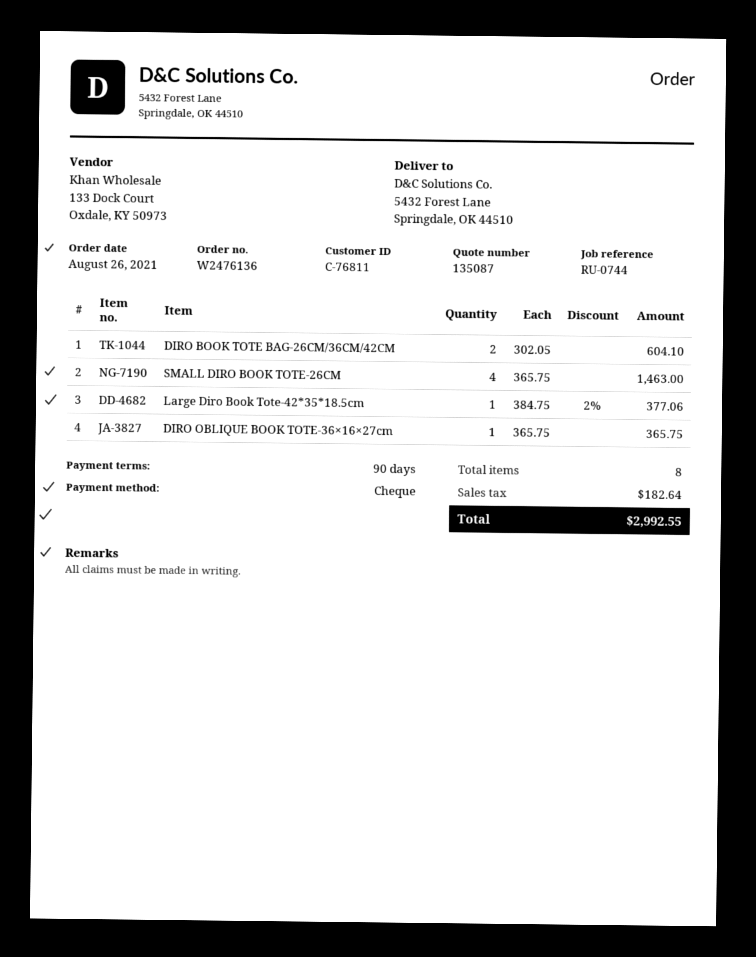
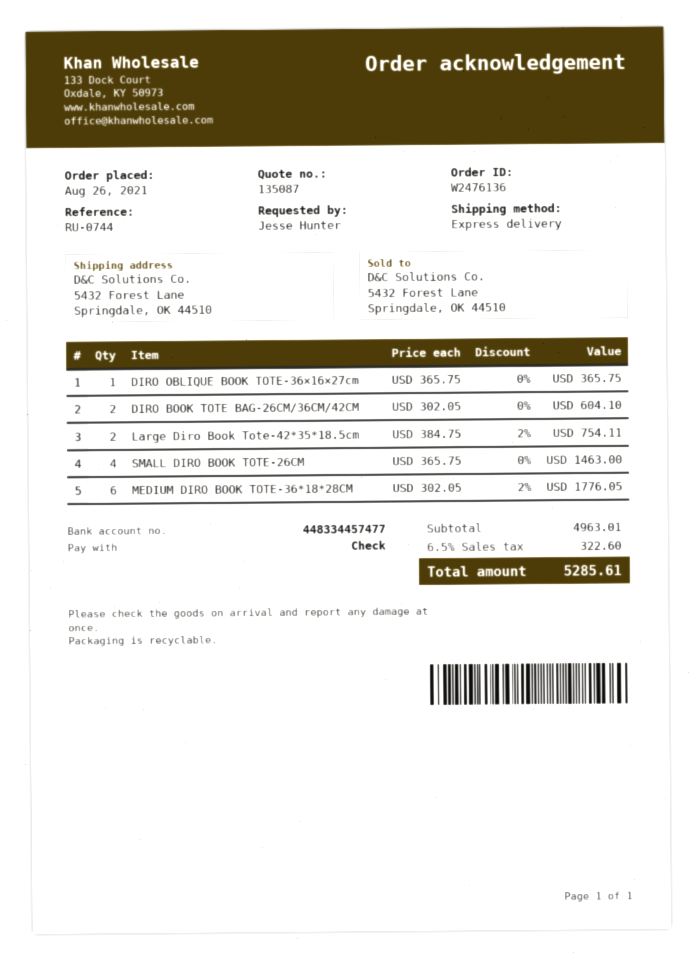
Large Diro Book Tote-42*35*18.5cm: 1 x 384.75 - 2% = 377.06 -> 2 x 384.75 - 2% = 754.11
MEDIUM DIRO BOOK TOTE-36*18*28CM: none -> 6 x 302.05 - 2% = 1776.05
tax: 182.64 -> 322.60
total: 2992.55 -> 5285.61

